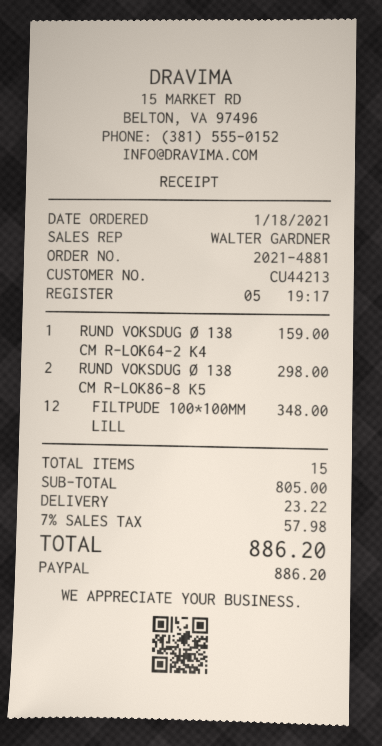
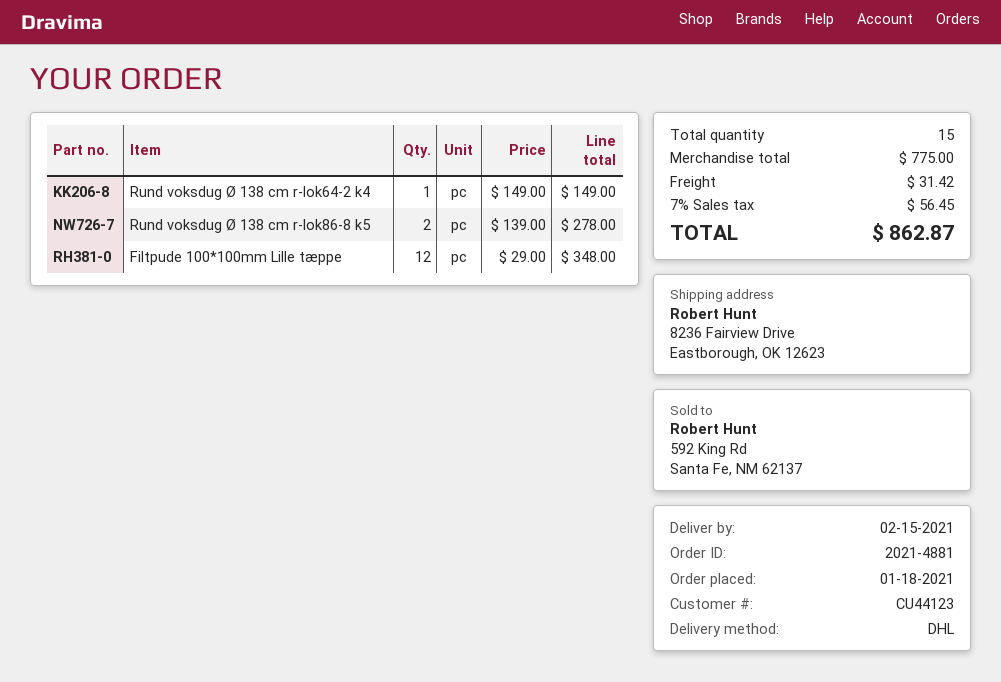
customer number: CU44213 -> CU44123
RUND VOKSDUG Ø 138 CM R-LOK64-2 K4: 1 for 159.00 -> 1 for 149.00
RUND VOKSDUG Ø 138 CM R-LOK86-8 K5: 2 for 298.00 -> 2 for 278.00
subtotal: 805.00 -> 775.00
shipping: 23.22 -> 31.42
tax: 7% = 57.98 -> 7% = 56.45
total: 886.20 -> 862.87

